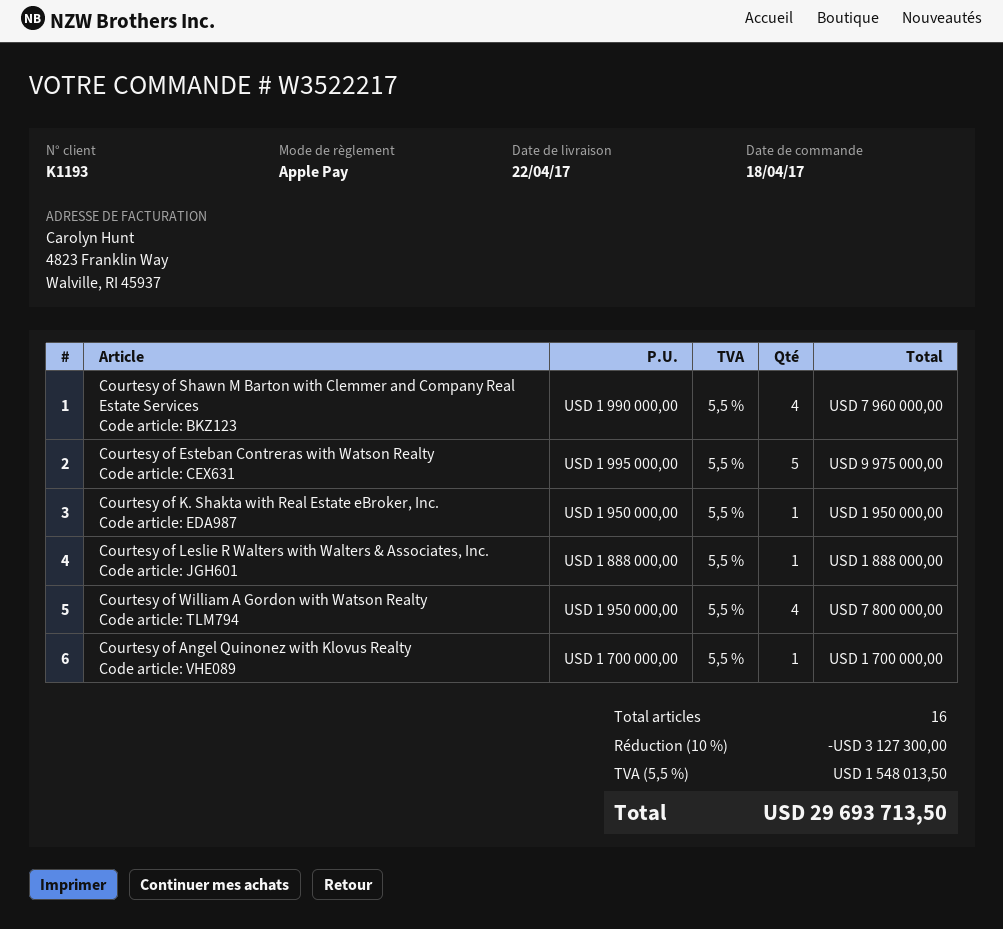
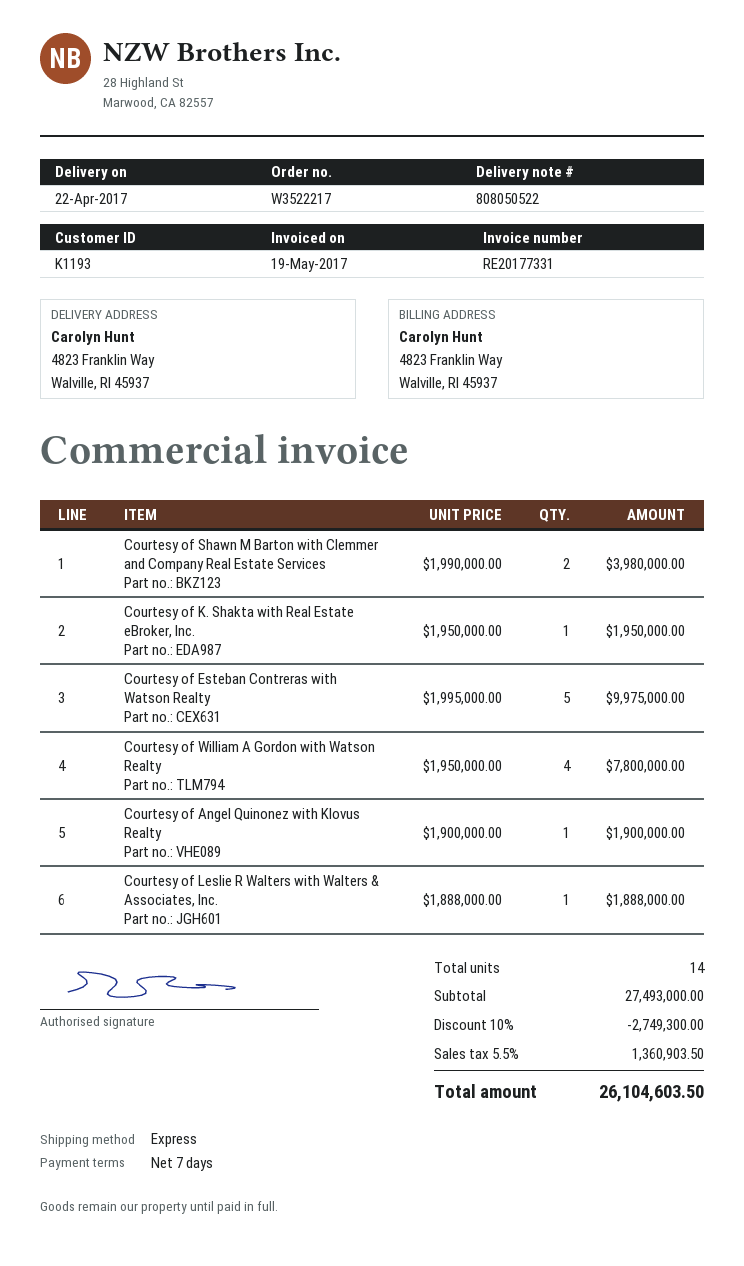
Courtesy of Shawn M Barton with Clemmer and Company Real Estate Services: 4 x 1990000.00 = 7960000.00 -> 2 x 1990000.00 = 3980000.00
Courtesy of Angel Quinonez with Klovus Realty: 1 x 1700000.00 = 1700000.00 -> 1 x 1900000.00 = 1900000.00
total quantity: 16 -> 14
discount: 10% = 3127300.00 -> 10% = 2749300.00
tax: 5.5% = 1548013.50 -> 5.5% = 1360903.50
total: 29693713.50 -> 26104603.50

